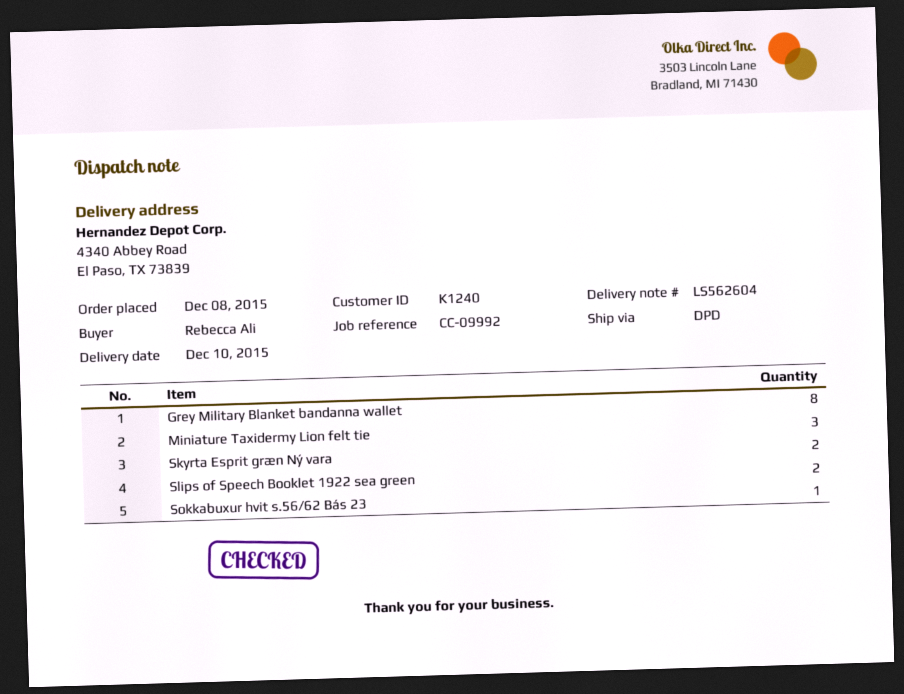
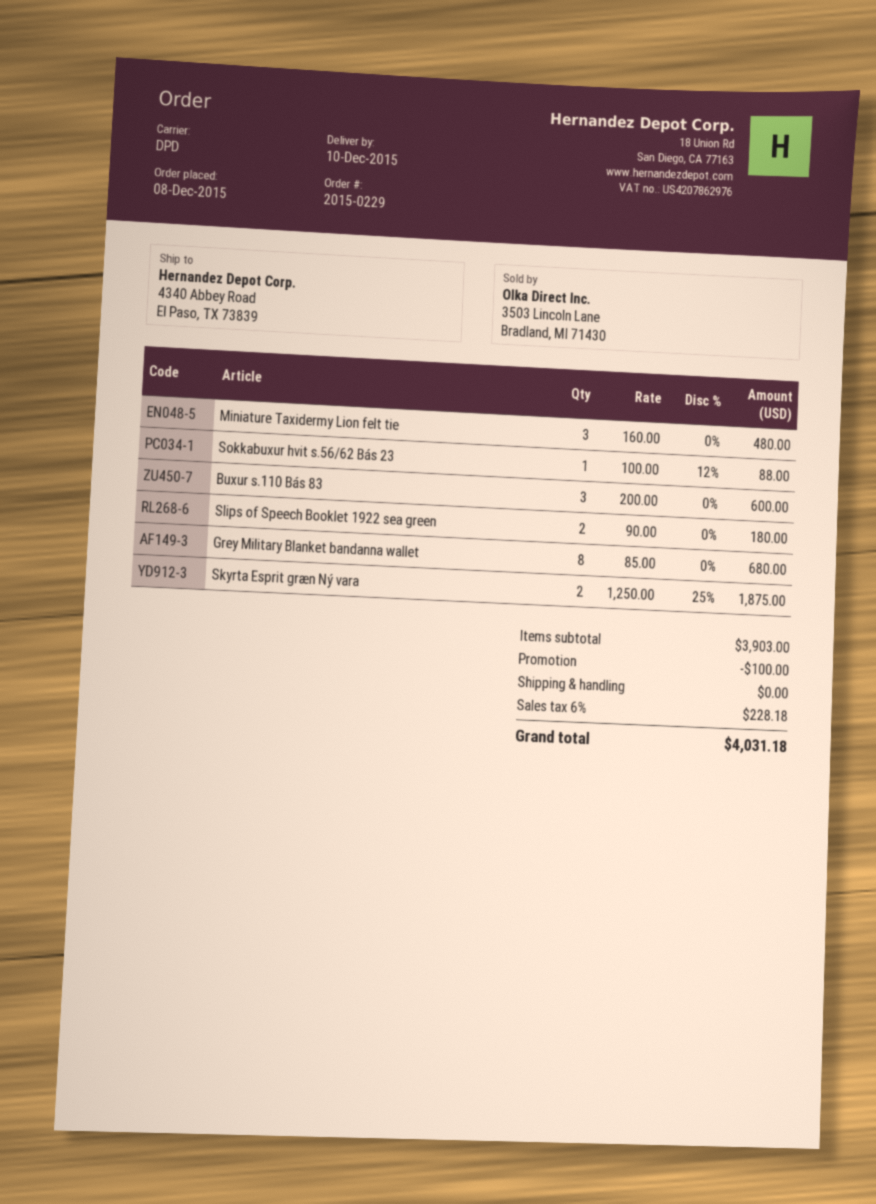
Buxur s.110 Bás 83: none -> 3

